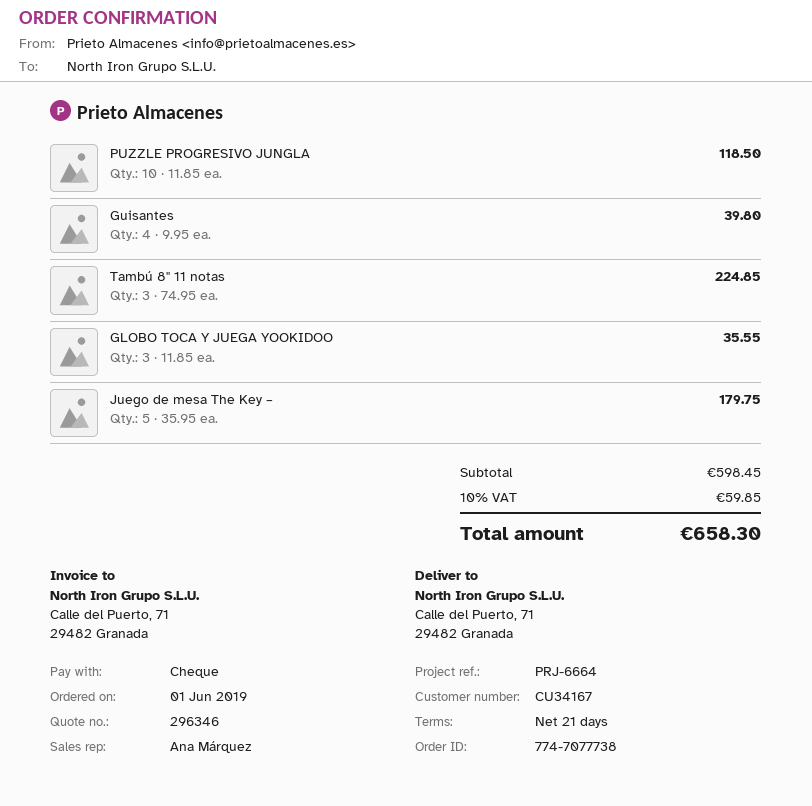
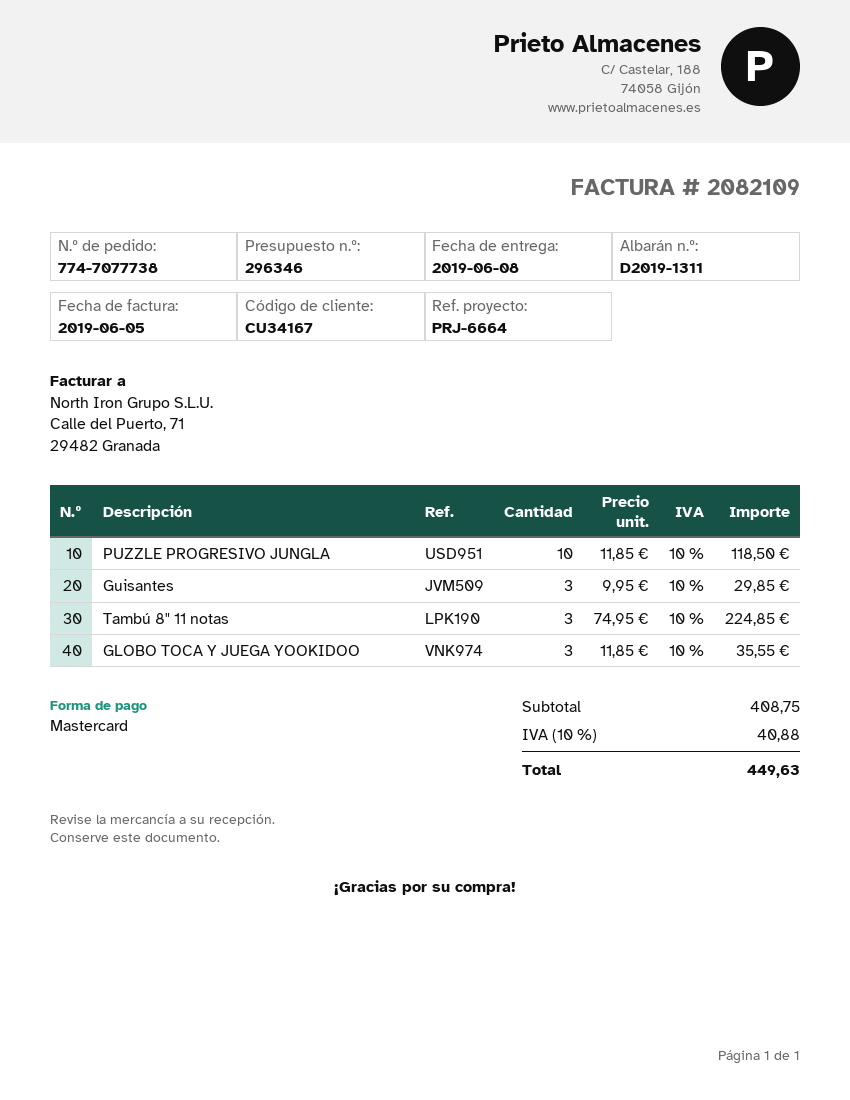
payment method: cheque -> Mastercard
Guisantes: 4 x 9.95 = 39.80 -> 3 x 9.95 = 29.85
Juego de mesa The Key –: 5 x 35.95 = 179.75 -> none
subtotal: 598.45 -> 408.75
tax: 10% = 59.85 -> 10% = 40.88
total: 658.30 -> 449.63

